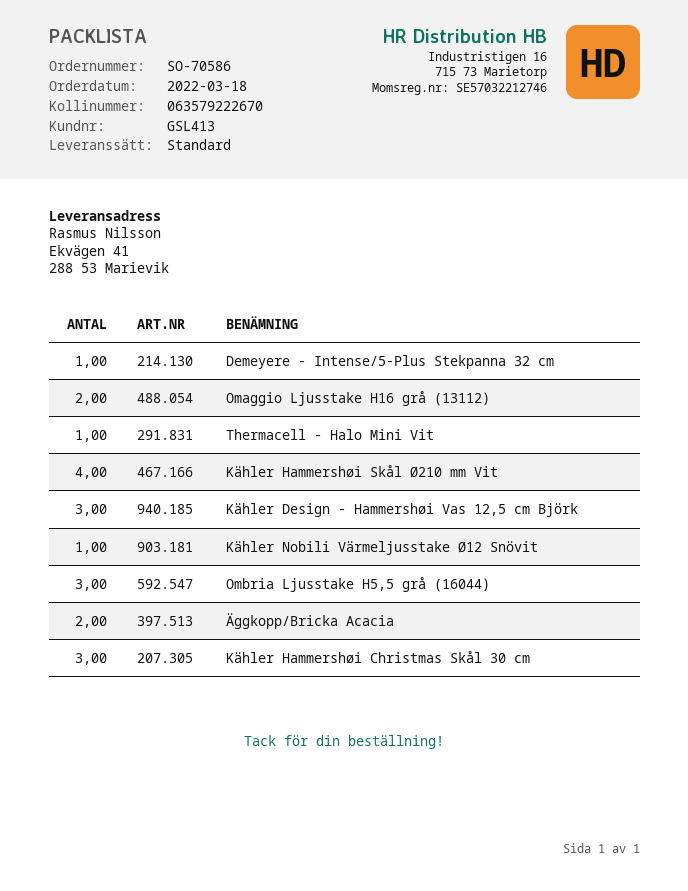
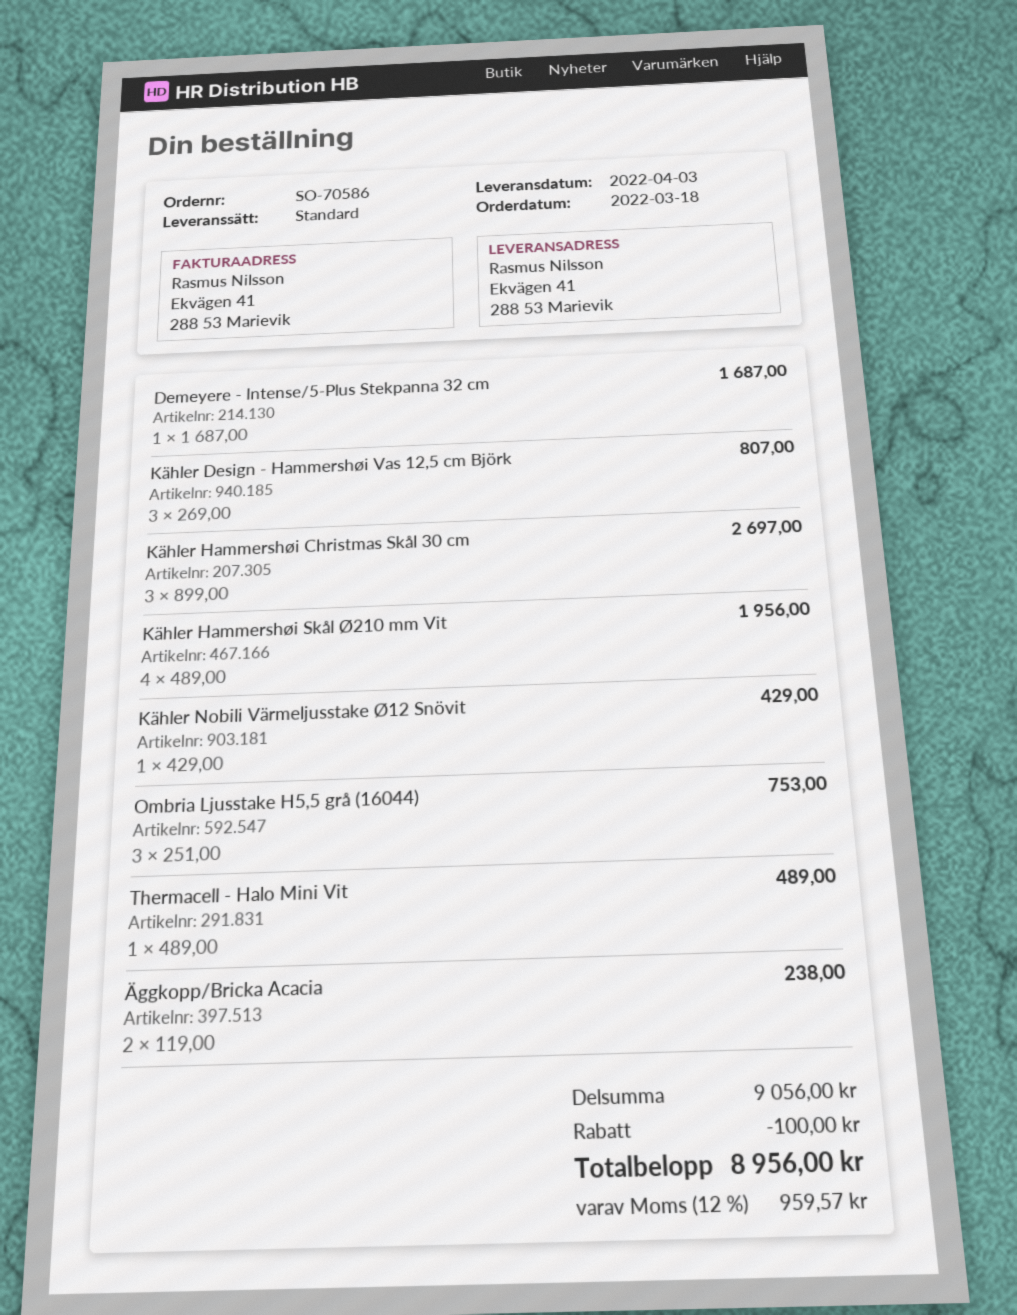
Omaggio Ljusstake H16 grå (13112): 2 -> none

